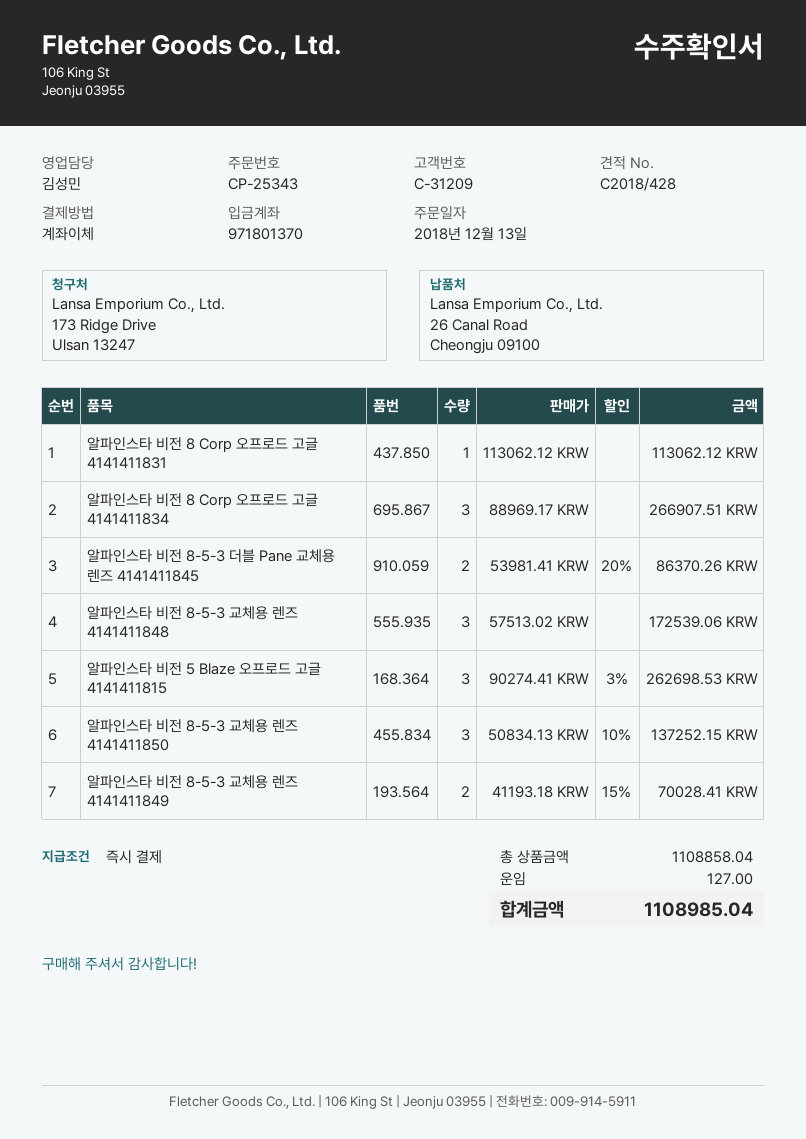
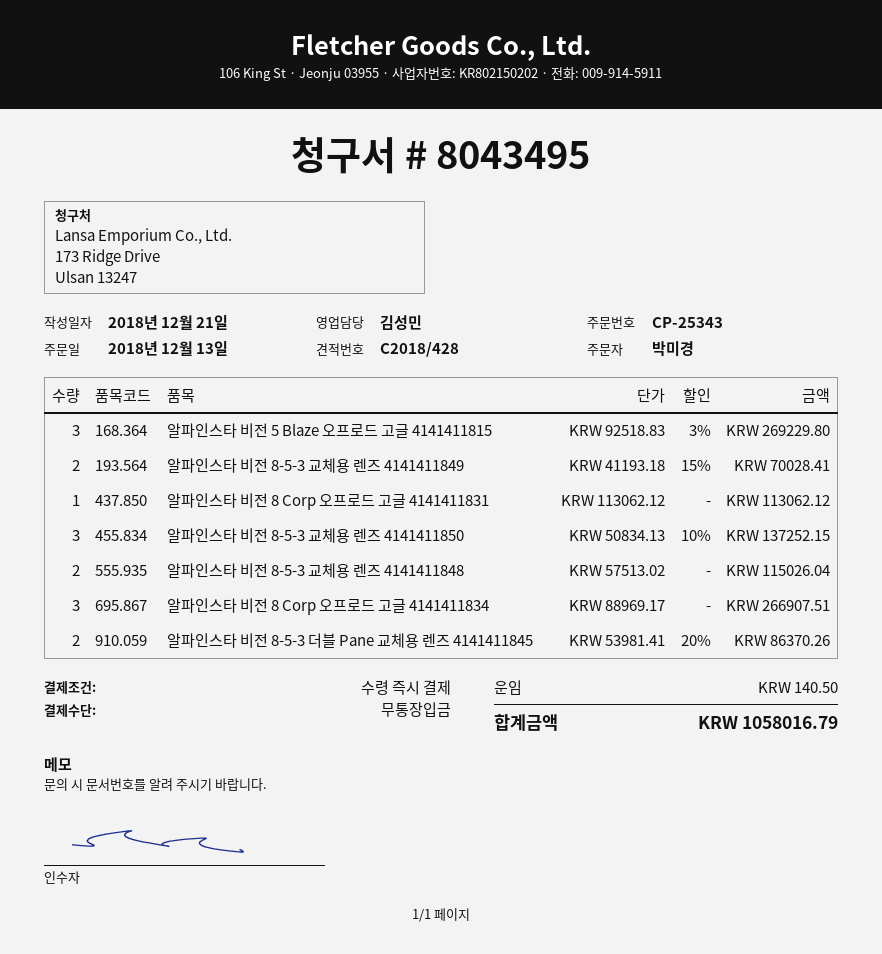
알파인스타 비전 8-5-3 교체용 렌즈 4141411848: 3 x 57513.02 = 172539.06 -> 2 x 57513.02 = 115026.04
알파인스타 비전 5 Blaze 오프로드 고글 4141411815: 3 x 90274.41 - 3% = 262698.53 -> 3 x 92518.83 - 3% = 269229.80
shipping: 127.00 -> 140.50
total: 1108985.04 -> 1058016.79

